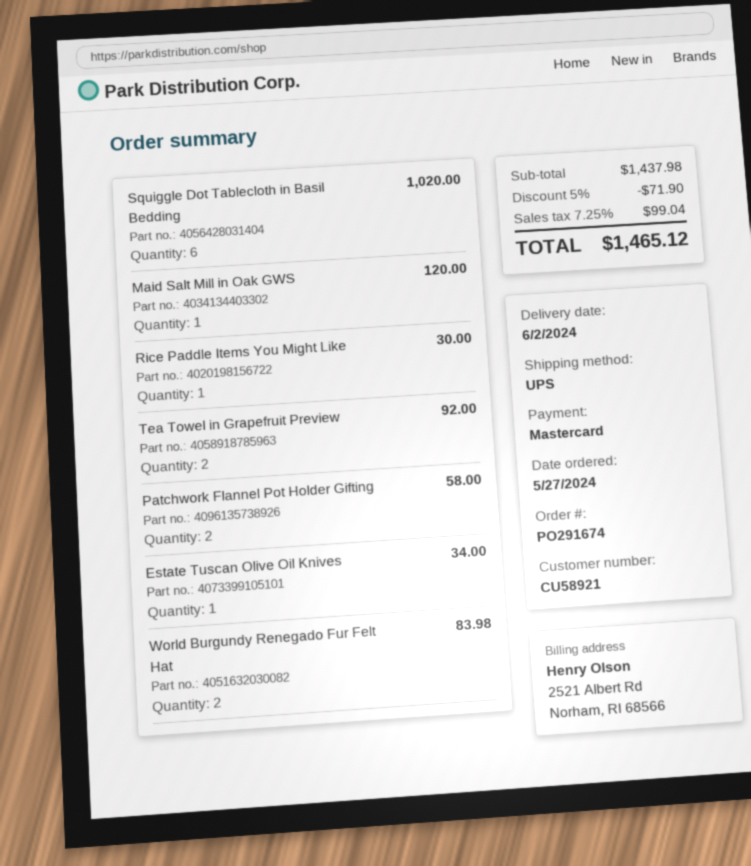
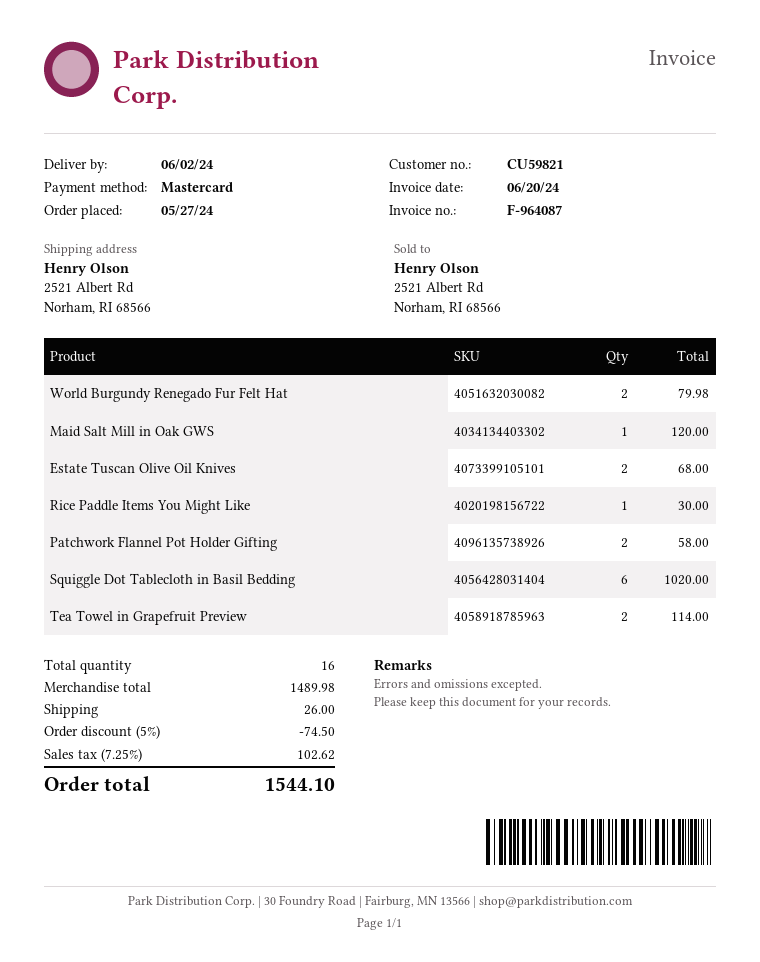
customer number: CU58921 -> CU59821
Tea Towel in Grapefruit Preview: 2 for 92.00 -> 2 for 114.00
Estate Tuscan Olive Oil Knives: 1 for 34.00 -> 2 for 68.00
World Burgundy Renegado Fur Felt Hat: 2 for 83.98 -> 2 for 79.98
subtotal: 1437.98 -> 1489.98
discount: 5% = 71.90 -> 5% = 74.50
shipping: none -> 26.00
tax: 7.25% = 99.04 -> 7.25% = 102.62
total: 1465.12 -> 1544.10

